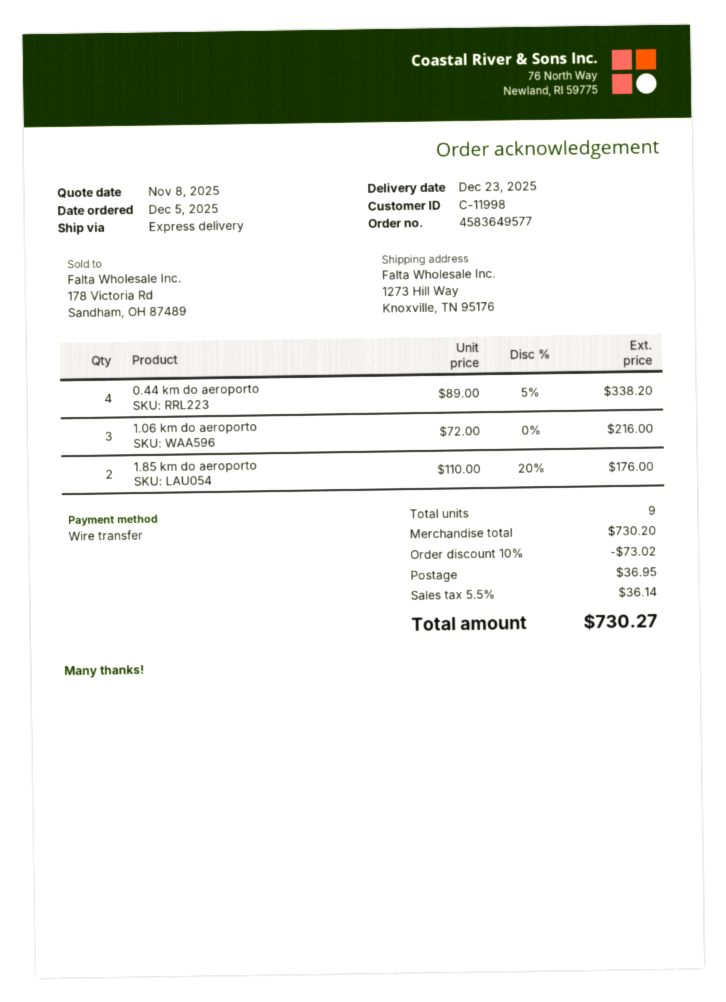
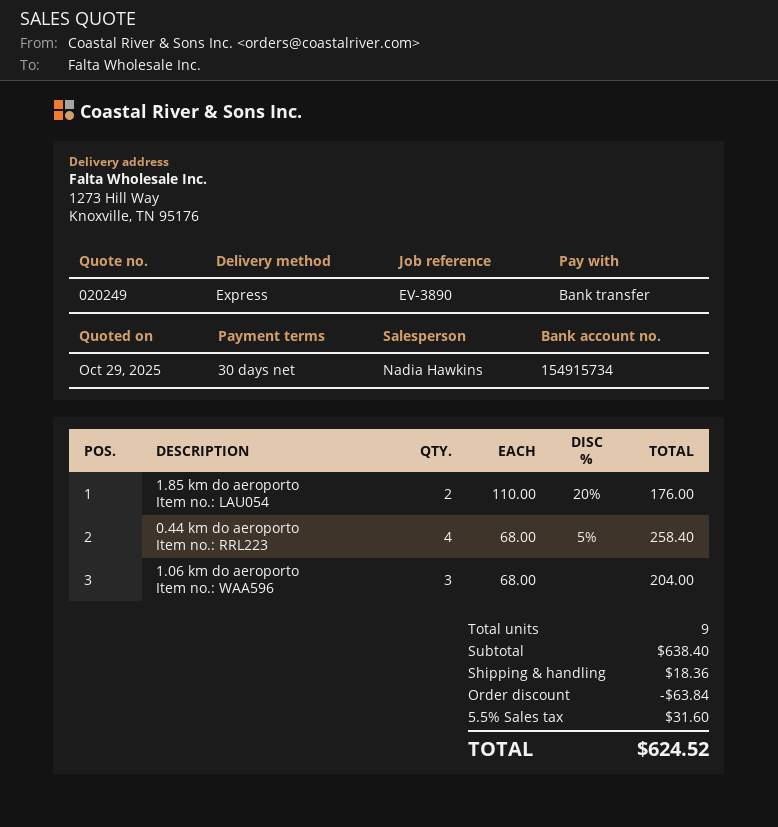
quote date: 2025-11-08 -> 2025-10-29
0.44 km do aeroporto: 4 x 89.00 - 5% = 338.20 -> 4 x 68.00 - 5% = 258.40
1.06 km do aeroporto: 3 x 72.00 = 216.00 -> 3 x 68.00 = 204.00
subtotal: 730.20 -> 638.40
discount: 73.02 -> 63.84
shipping: 36.95 -> 18.36
tax: 5.5% = 36.14 -> 5.5% = 31.60
total: 730.27 -> 624.52

